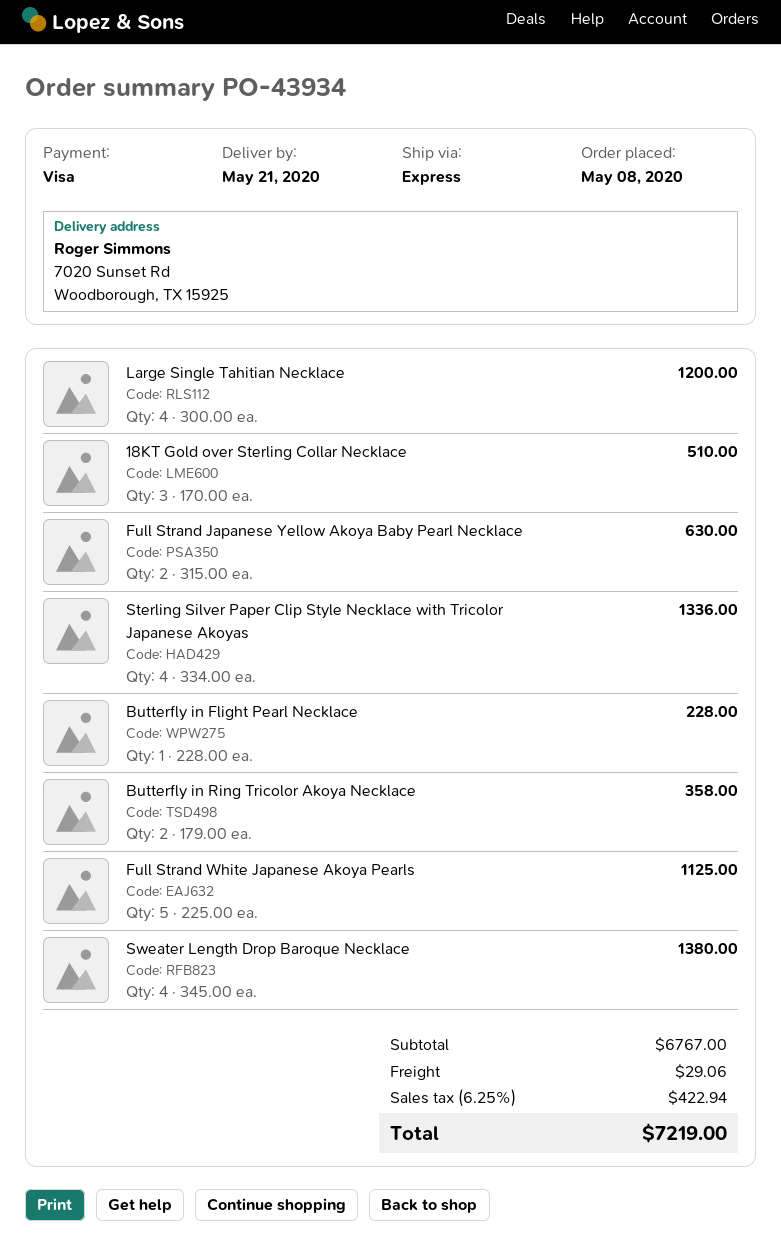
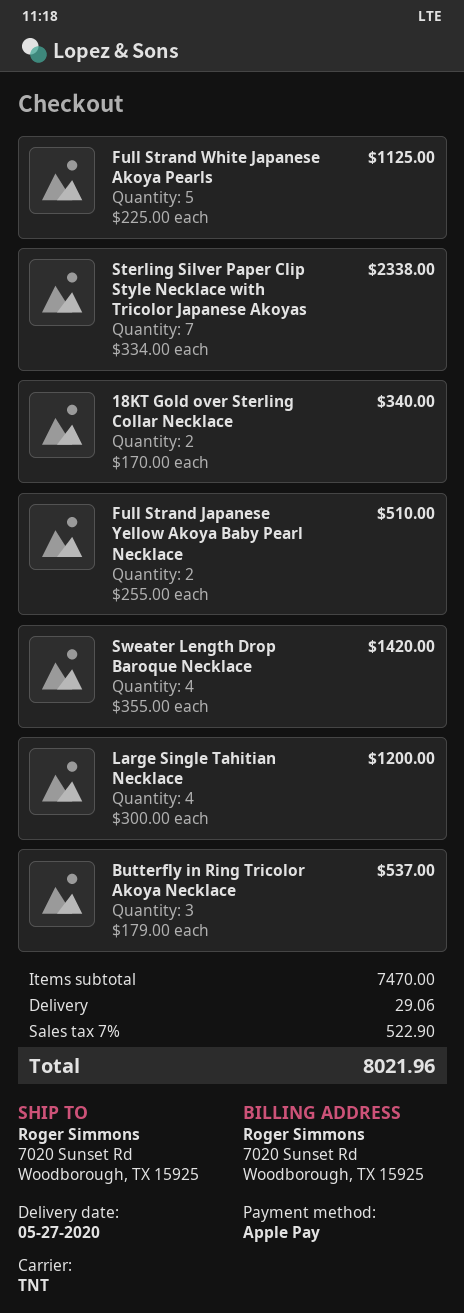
delivery date: 2020-05-21 -> 2020-05-27
payment method: Visa -> Apple Pay
shipping method: express -> TNT
18KT Gold over Sterling Collar Necklace: 3 x 170.00 = 510.00 -> 2 x 170.00 = 340.00
Full Strand Japanese Yellow Akoya Baby Pearl Necklace: 2 x 315.00 = 630.00 -> 2 x 255.00 = 510.00
Sterling Silver Paper Clip Style Necklace with Tricolor Japanese Akoyas: 4 x 334.00 = 1336.00 -> 7 x 334.00 = 2338.00
Butterfly in Flight Pearl Necklace: 1 x 228.00 = 228.00 -> none
Butterfly in Ring Tricolor Akoya Necklace: 2 x 179.00 = 358.00 -> 3 x 179.00 = 537.00
Sweater Length Drop Baroque Necklace: 4 x 345.00 = 1380.00 -> 4 x 355.00 = 1420.00
subtotal: 6767.00 -> 7470.00
tax: 6.25% = 422.94 -> 7% = 522.90
total: 7219.00 -> 8021.96

